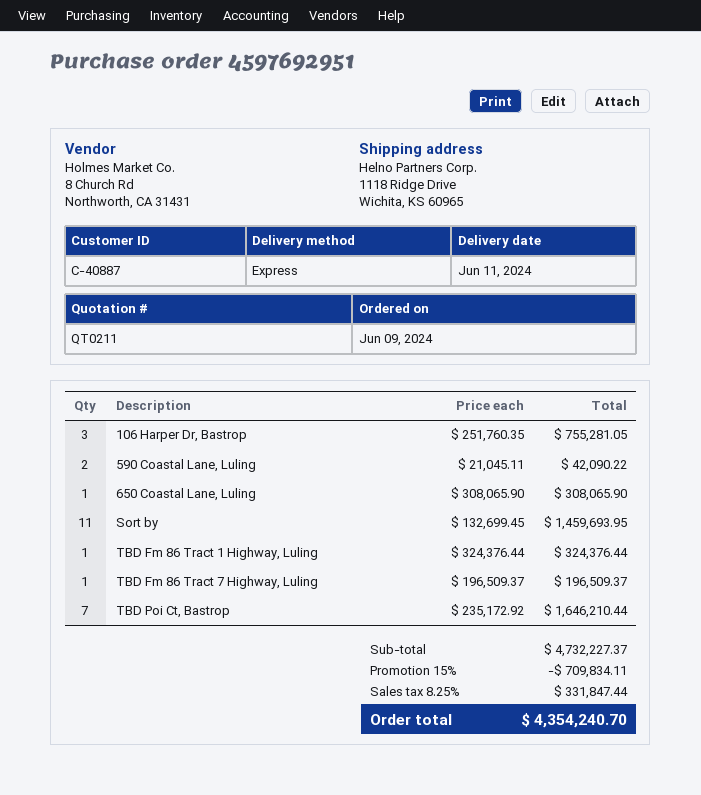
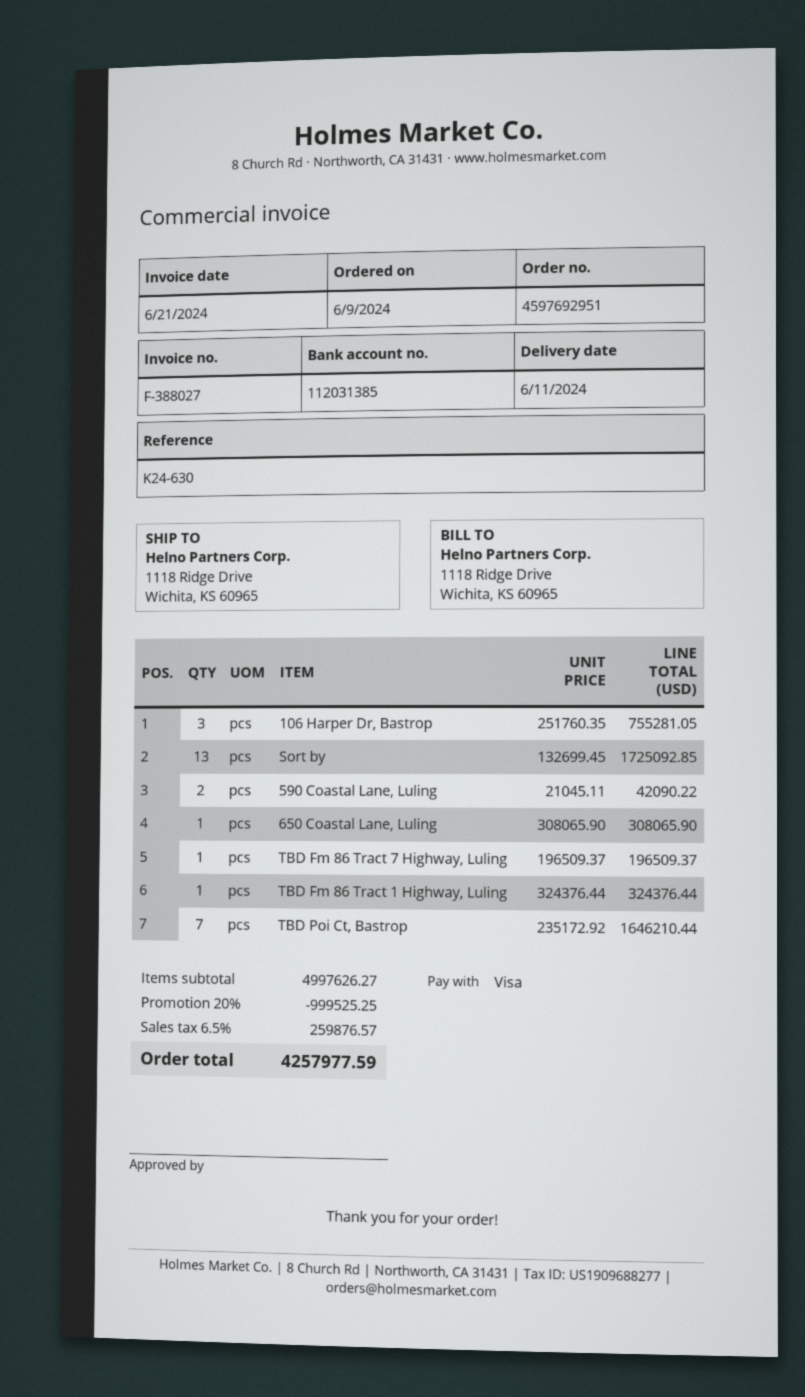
Sort by: 11 x 132699.45 = 1459693.95 -> 13 x 132699.45 = 1725092.85
subtotal: 4732227.37 -> 4997626.27
discount: 15% = 709834.11 -> 20% = 999525.25
tax: 8.25% = 331847.44 -> 6.5% = 259876.57
total: 4354240.70 -> 4257977.59

